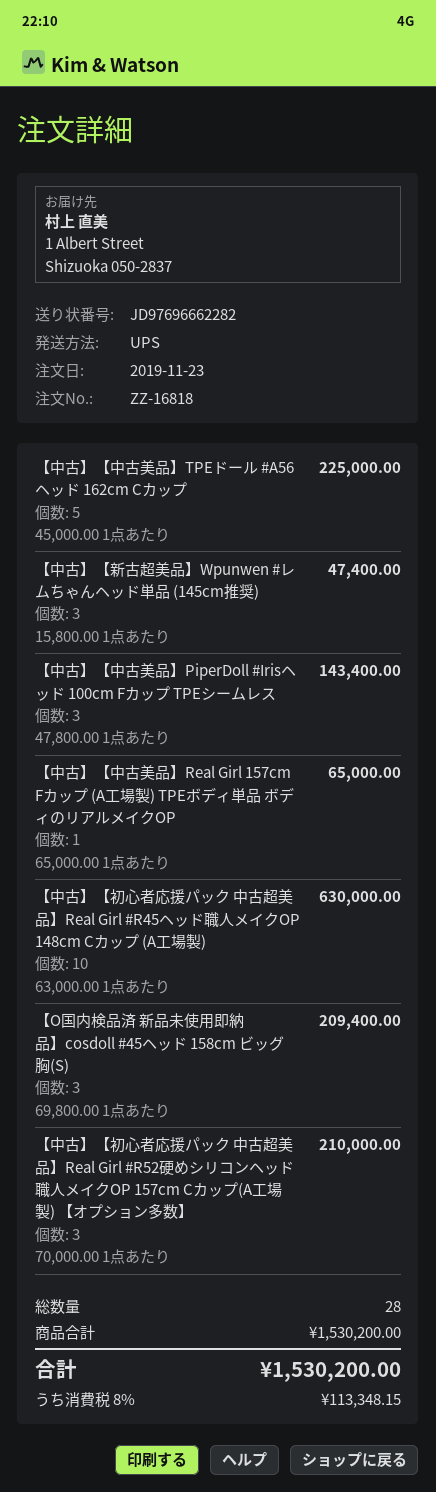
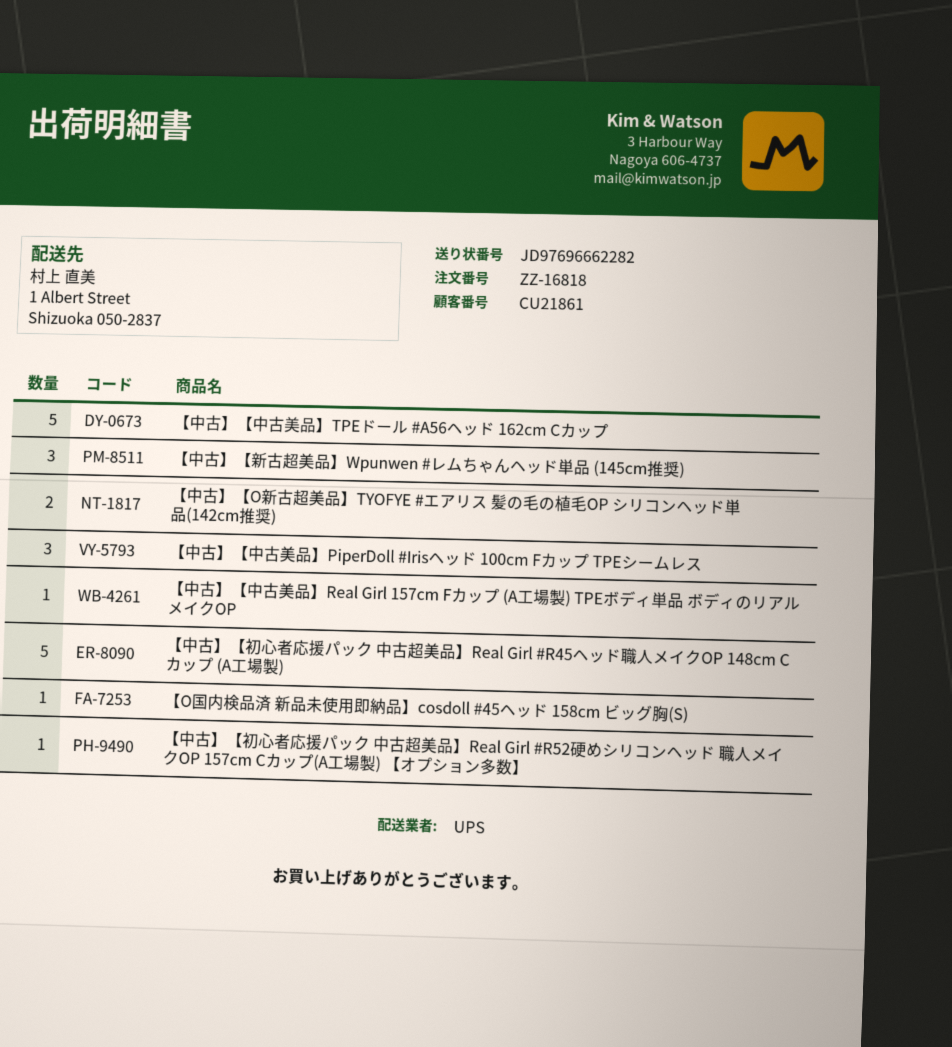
【中古】【初心者応援パック 中古超美品】Real Girl #R45ヘッド職人メイクOP 148cm Cカップ (A工場製): 10 -> 5
【O国内検品済 新品未使用即納品】cosdoll #45ヘッド 158cm ビッグ胸(S): 3 -> 1
【中古】【初心者応援パック 中古超美品】Real Girl #R52硬めシリコンヘッド 職人メイクOP 157cm Cカップ(A工場製) 【オプション多数】: 3 -> 1
【中古】【O新古超美品】TYOFYE #エアリス 髪の毛の植毛OP シリコンヘッド単品(142cm推奨): none -> 2

